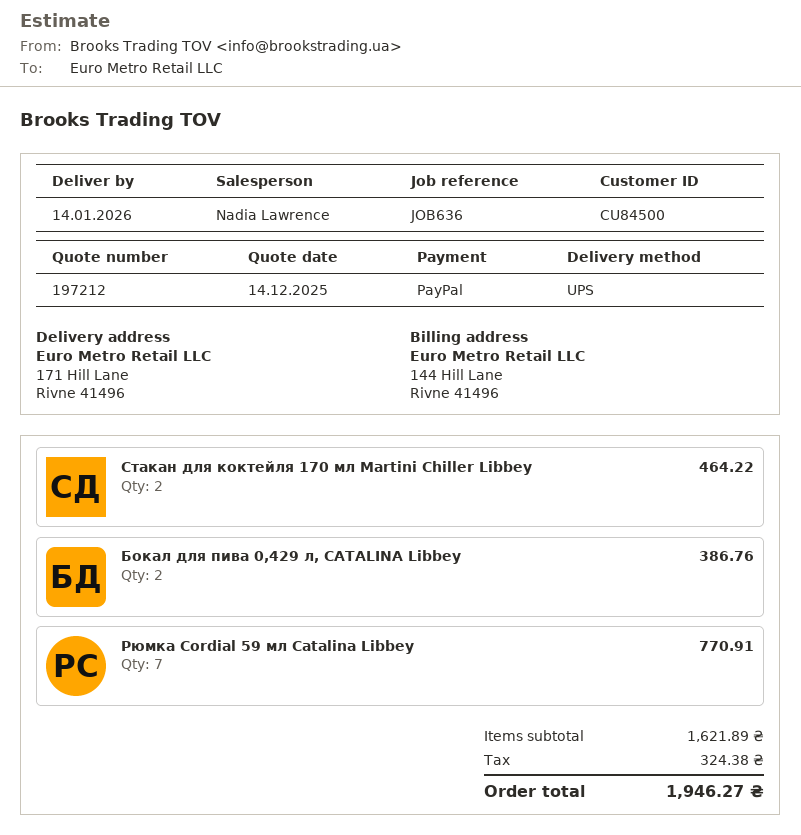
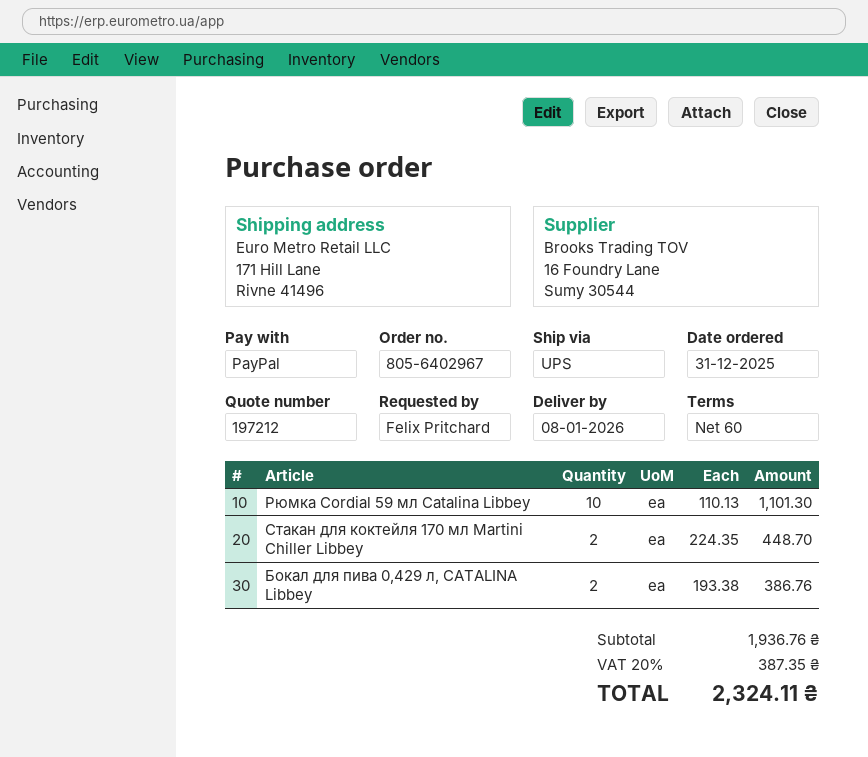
delivery date: 2026-01-14 -> 2026-01-08
Стакан для коктейля 170 мл Martini Chiller Libbey: 2 for 464.22 -> 2 for 448.70
Рюмка Cordial 59 мл Catalina Libbey: 7 for 770.91 -> 10 for 1101.30
subtotal: 1621.89 -> 1936.76
tax: 324.38 -> 387.35
total: 1946.27 -> 2324.11

